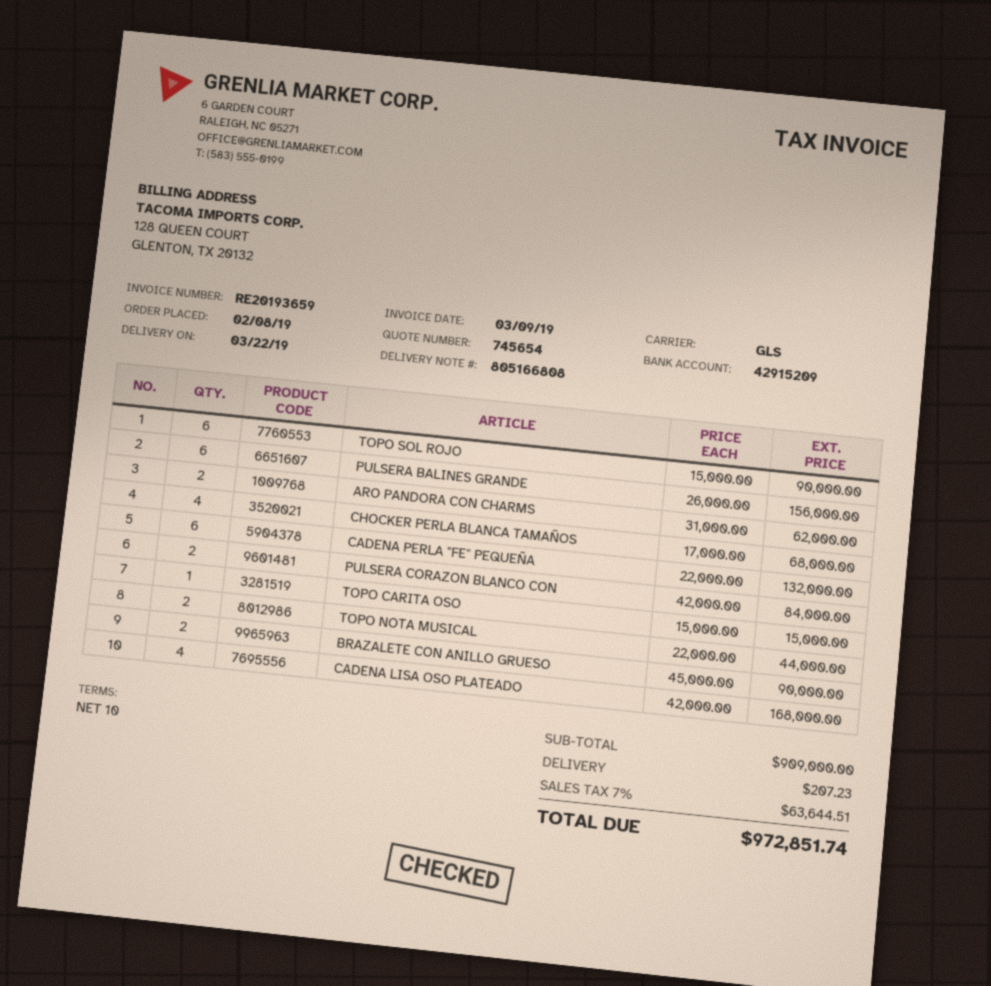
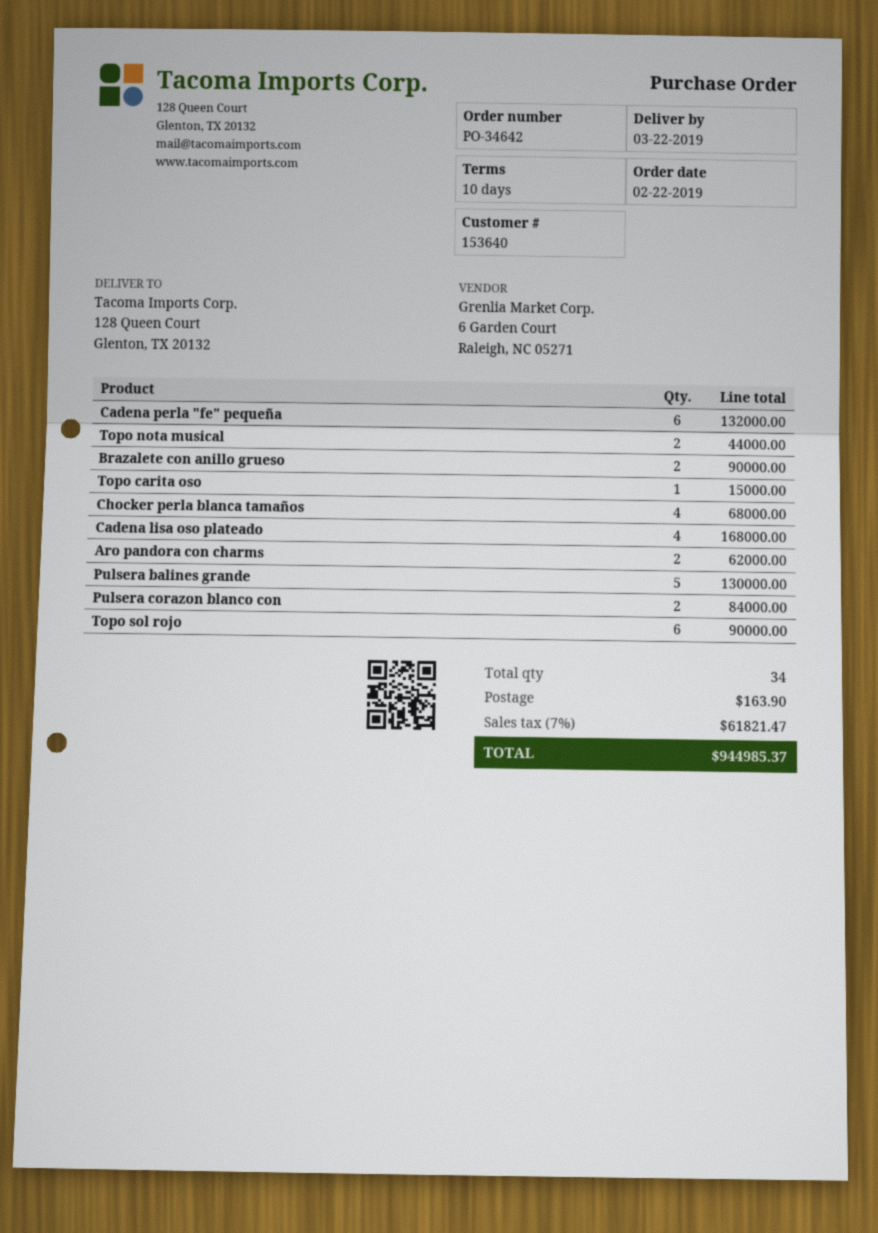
order date: 2019-02-08 -> 2019-02-22
PULSERA BALINES GRANDE: 6 for 156000.00 -> 5 for 130000.00
shipping: 207.23 -> 163.90
tax: 7% = 63644.51 -> 7% = 61821.47
total: 972851.74 -> 944985.37

